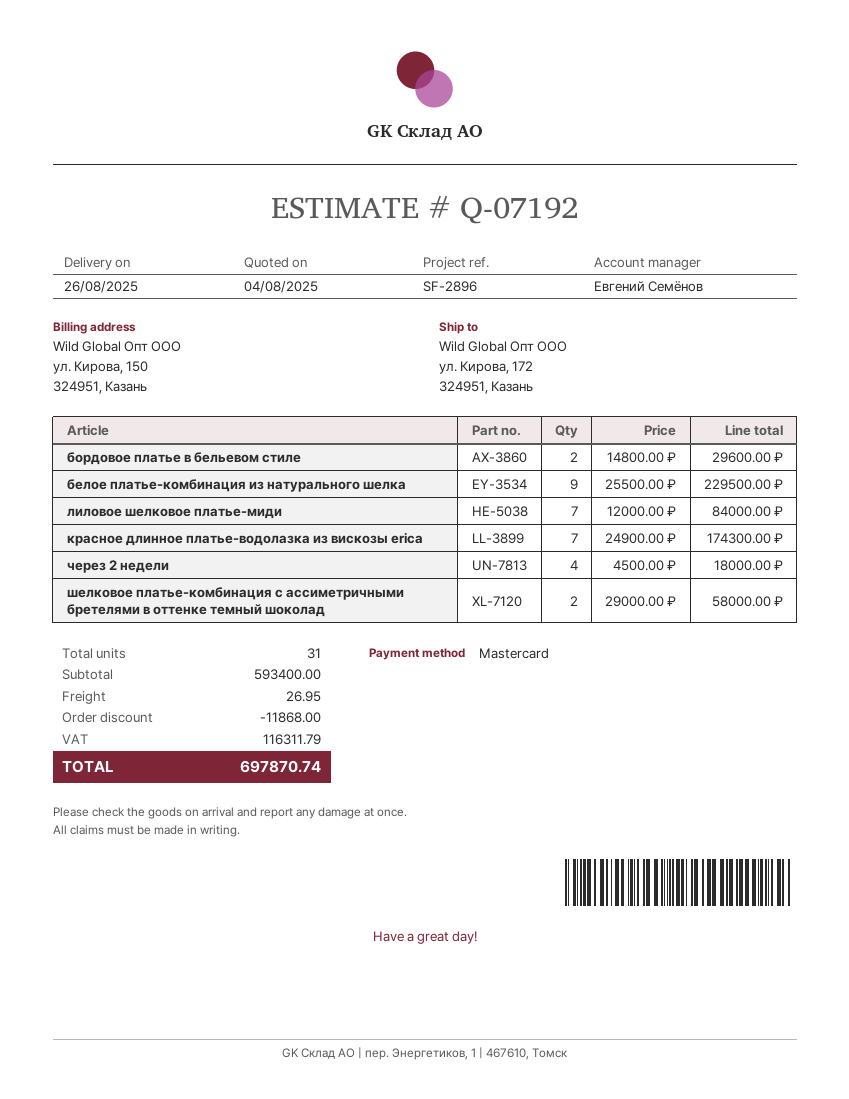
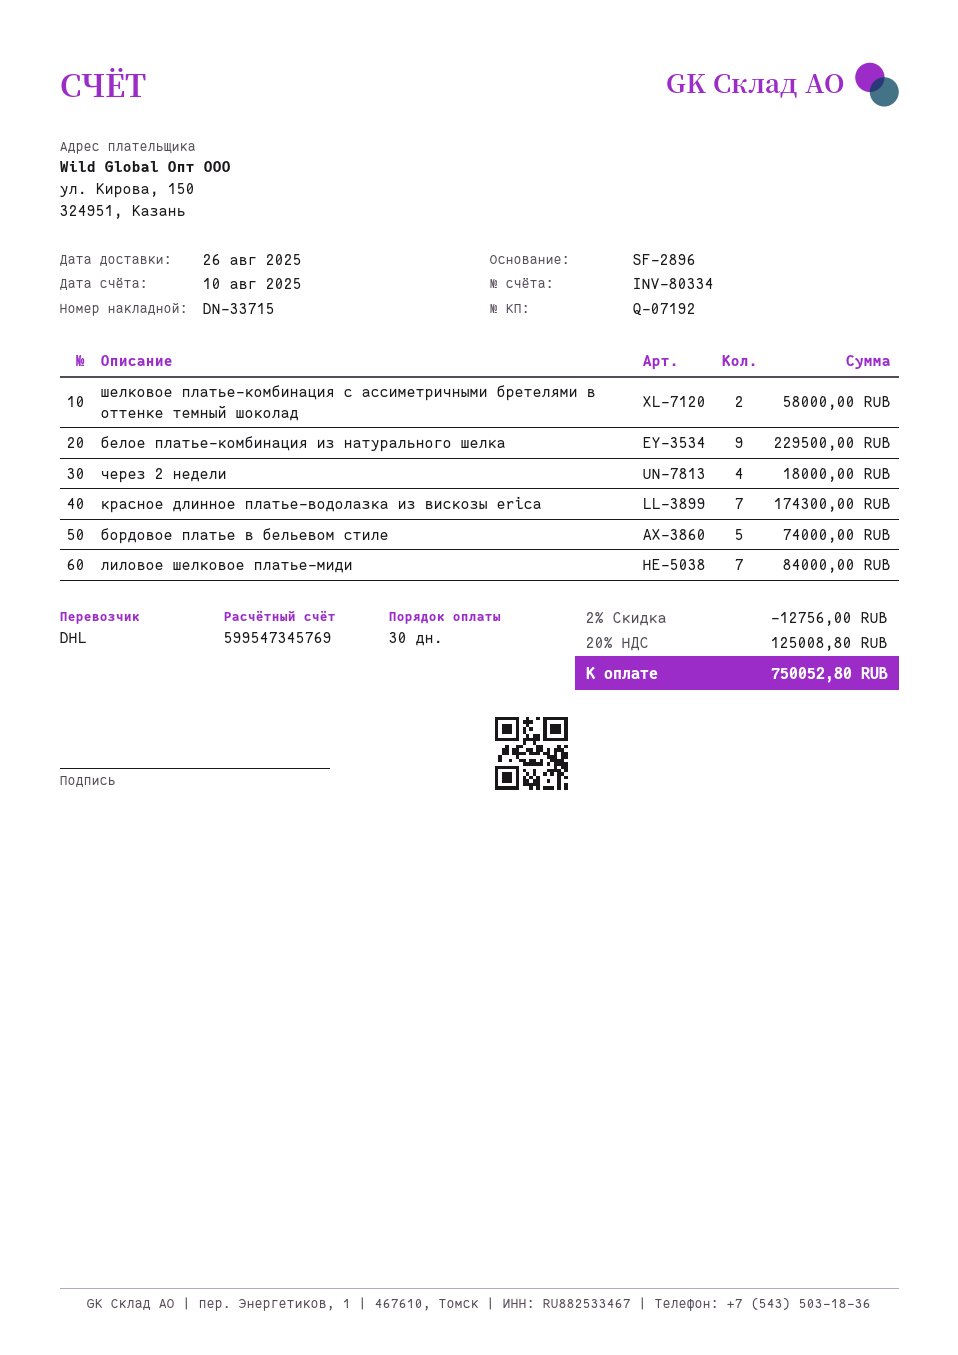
бордовое платье в бельевом стиле: 2 for 29600.00 -> 5 for 74000.00
discount: 11868.00 -> 12756.00
shipping: 26.95 -> none
tax: 116311.79 -> 125008.80
total: 697870.74 -> 750052.80

